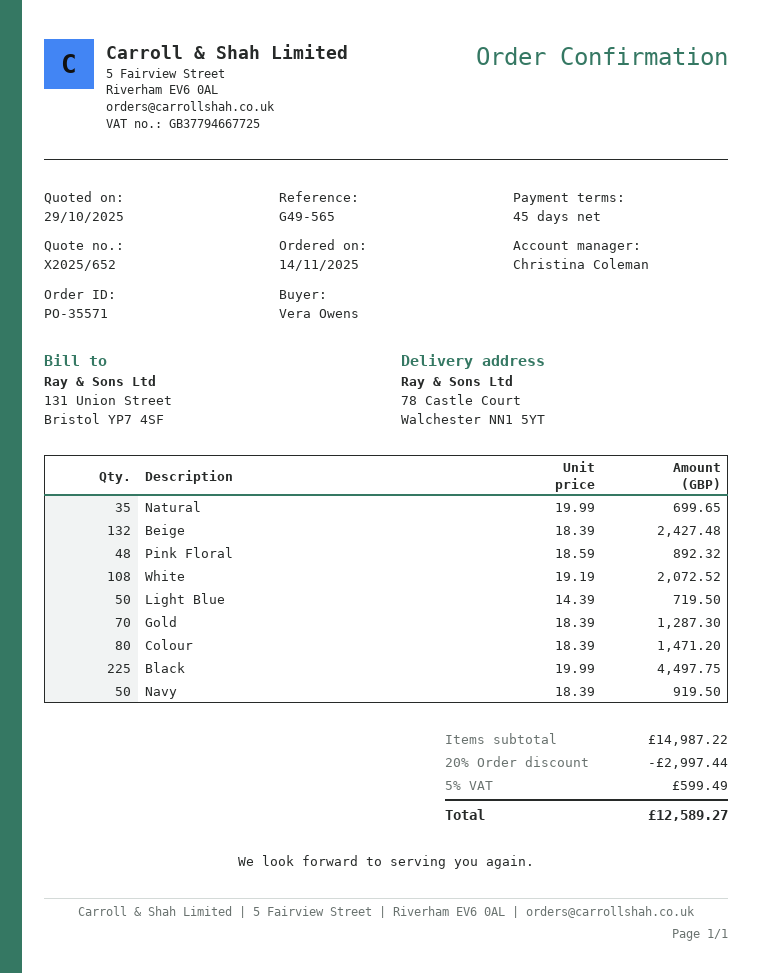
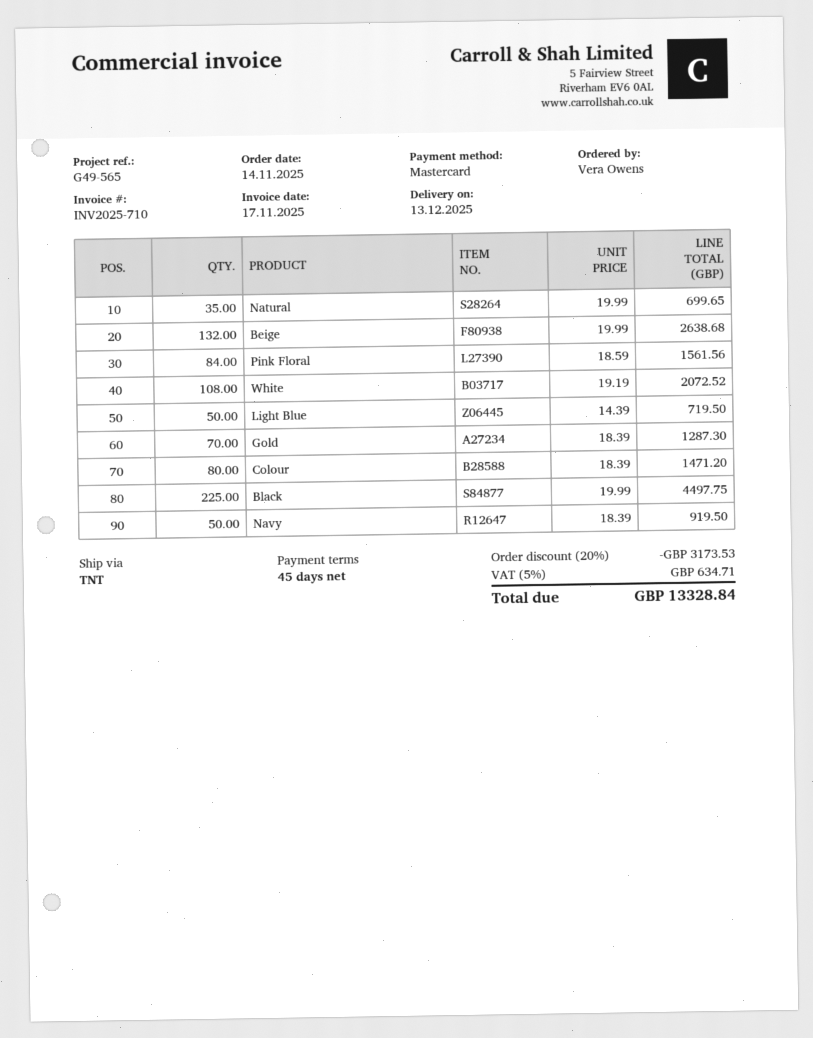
Beige: 132 x 18.39 = 2427.48 -> 132 x 19.99 = 2638.68
Pink Floral: 48 x 18.59 = 892.32 -> 84 x 18.59 = 1561.56
discount: 20% = 2997.44 -> 20% = 3173.53
tax: 5% = 599.49 -> 5% = 634.71
total: 12589.27 -> 13328.84

